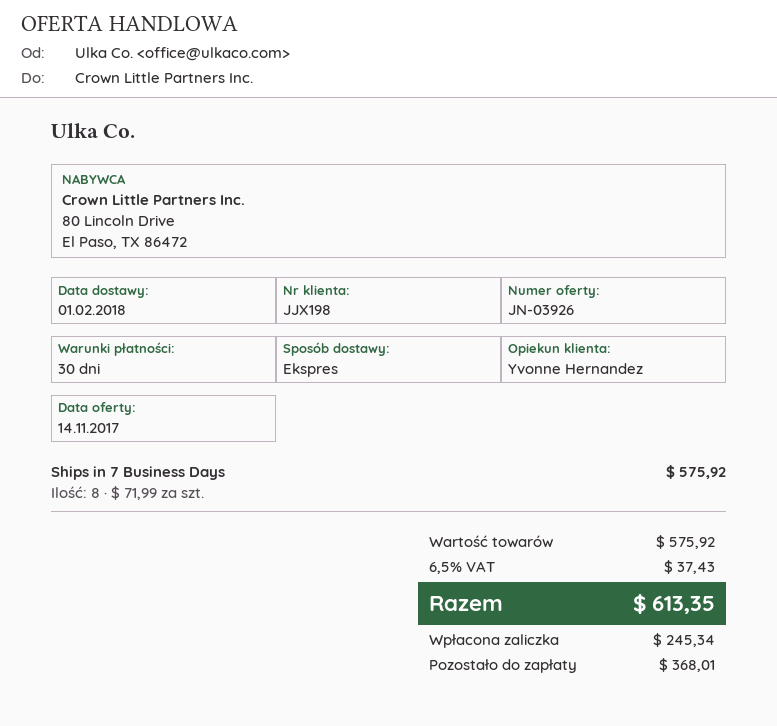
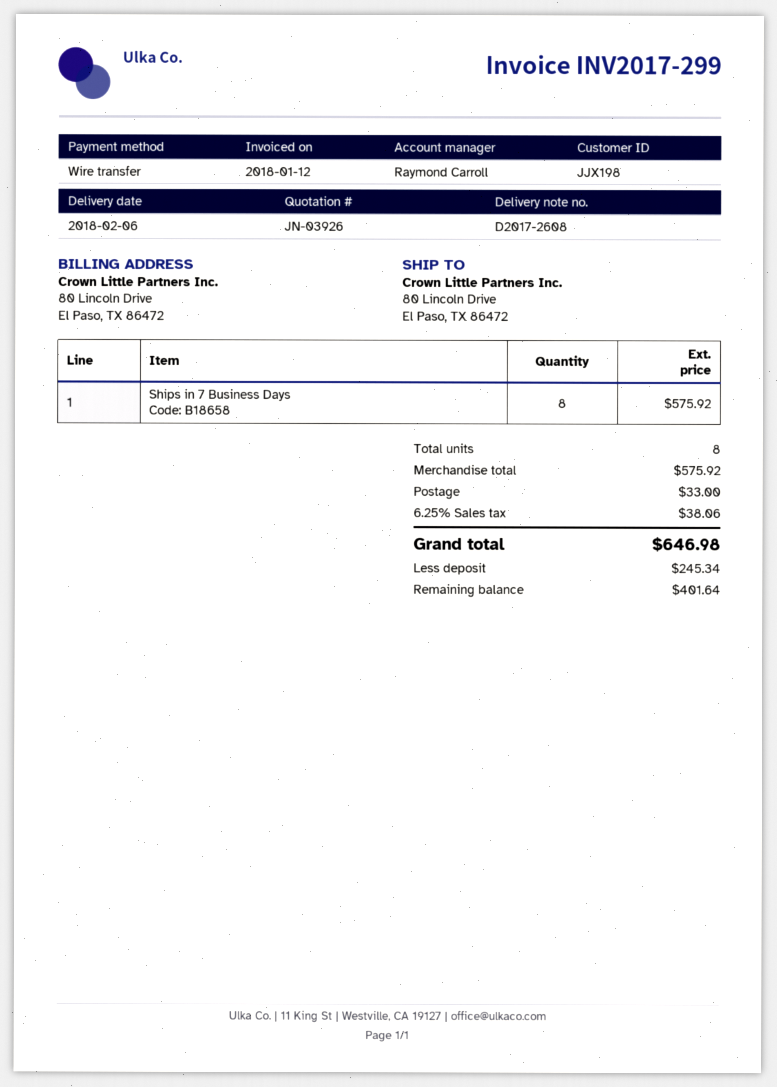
delivery date: 2018-02-01 -> 2018-02-06
sales rep: Yvonne Hernandez -> Raymond Carroll
shipping: none -> 33.00
tax: 6.5% = 37.43 -> 6.25% = 38.06
total: 613.35 -> 646.98
balance: 368.01 -> 401.64

